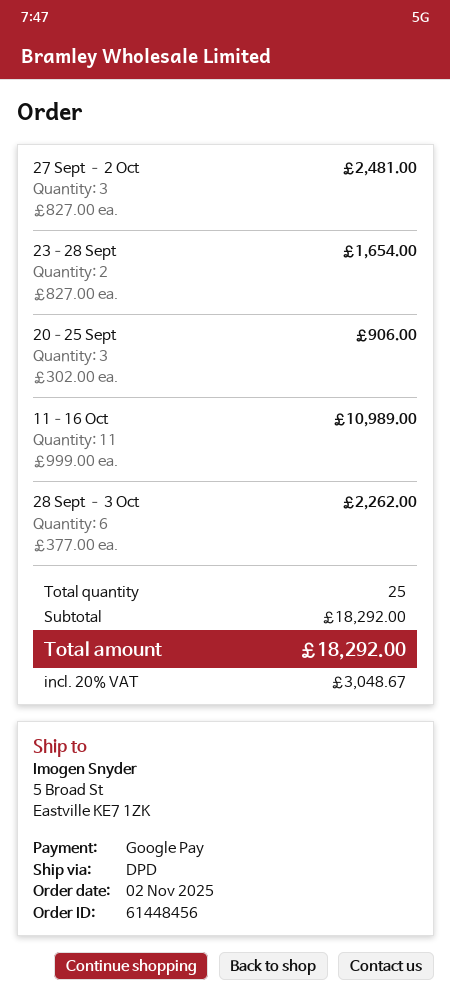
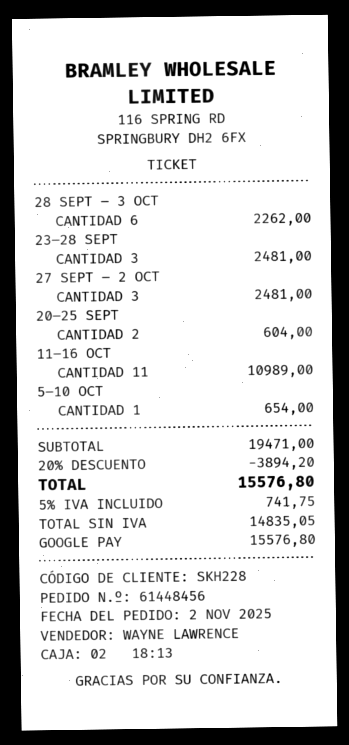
23–28 Sept: 2 for 1654.00 -> 3 for 2481.00
20–25 Sept: 3 for 906.00 -> 2 for 604.00
5–10 OCT: none -> 1 for 654.00
subtotal: 18292.00 -> 19471.00
discount: none -> 20% = 3894.20
tax: 20% = 3048.67 -> 5% = 741.75
total: 18292.00 -> 15576.80

